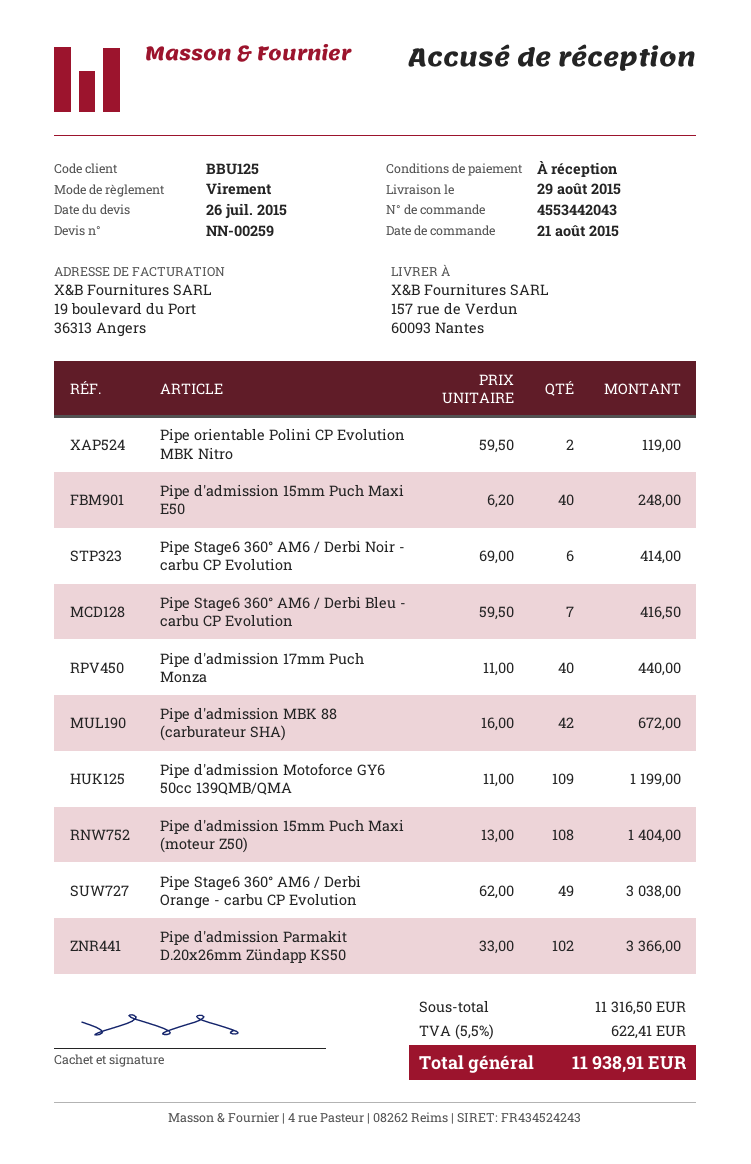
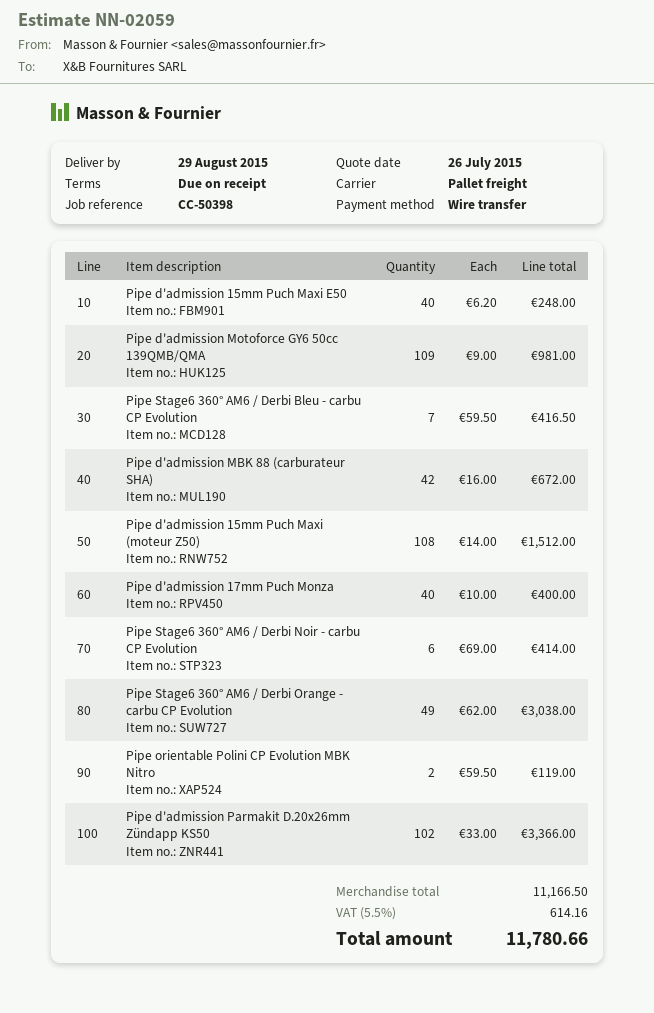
quote number: NN-00259 -> NN-02059
Pipe d'admission 17mm Puch Monza: 40 x 11.00 = 440.00 -> 40 x 10.00 = 400.00
Pipe d'admission Motoforce GY6 50cc 139QMB/QMA: 109 x 11.00 = 1199.00 -> 109 x 9.00 = 981.00
Pipe d'admission 15mm Puch Maxi (moteur Z50): 108 x 13.00 = 1404.00 -> 108 x 14.00 = 1512.00
subtotal: 11316.50 -> 11166.50
tax: 5.5% = 622.41 -> 5.5% = 614.16
total: 11938.91 -> 11780.66

